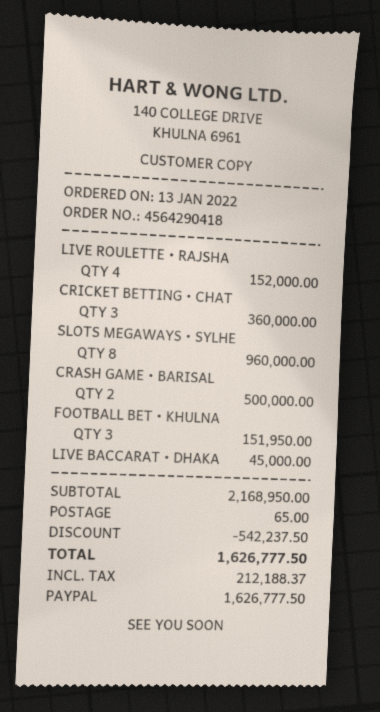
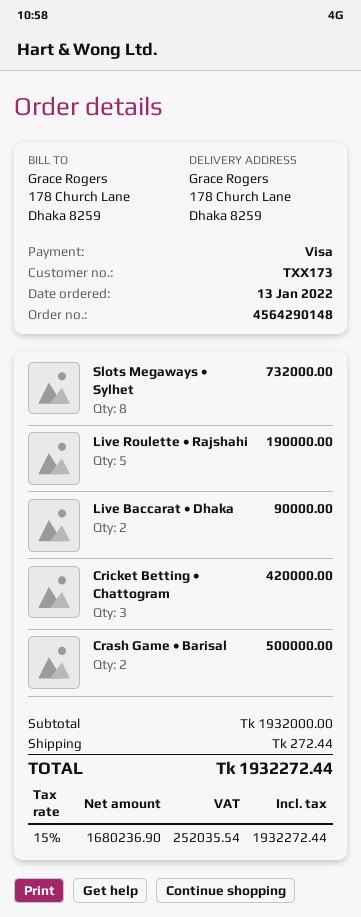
order number: 4564290418 -> 4564290148
payment method: PayPal -> Visa
LIVE ROULETTE • RAJSHA: 4 for 152000.00 -> 5 for 190000.00
CRICKET BETTING • CHAT: 3 for 360000.00 -> 3 for 420000.00
SLOTS MEGAWAYS • SYLHE: 8 for 960000.00 -> 8 for 732000.00
FOOTBALL BET • KHULNA: 3 for 151950.00 -> none
LIVE BACCARAT • DHAKA: 1 for 45000.00 -> 2 for 90000.00
subtotal: 2168950.00 -> 1932000.00
discount: 542237.50 -> none
shipping: 65.00 -> 272.44
tax: 212188.37 -> 252035.54
total: 1626777.50 -> 1932272.44

